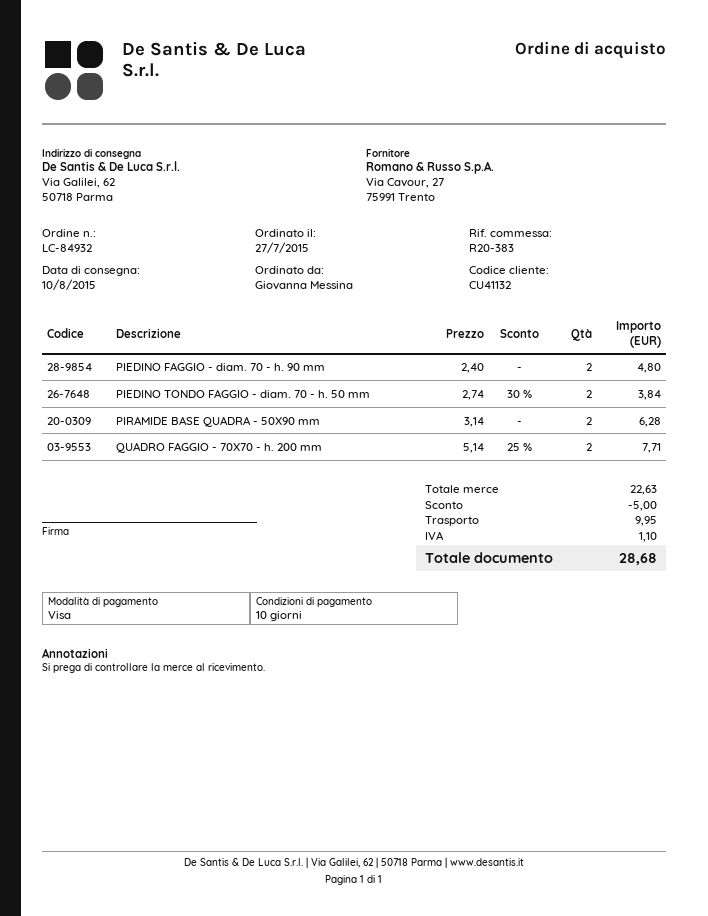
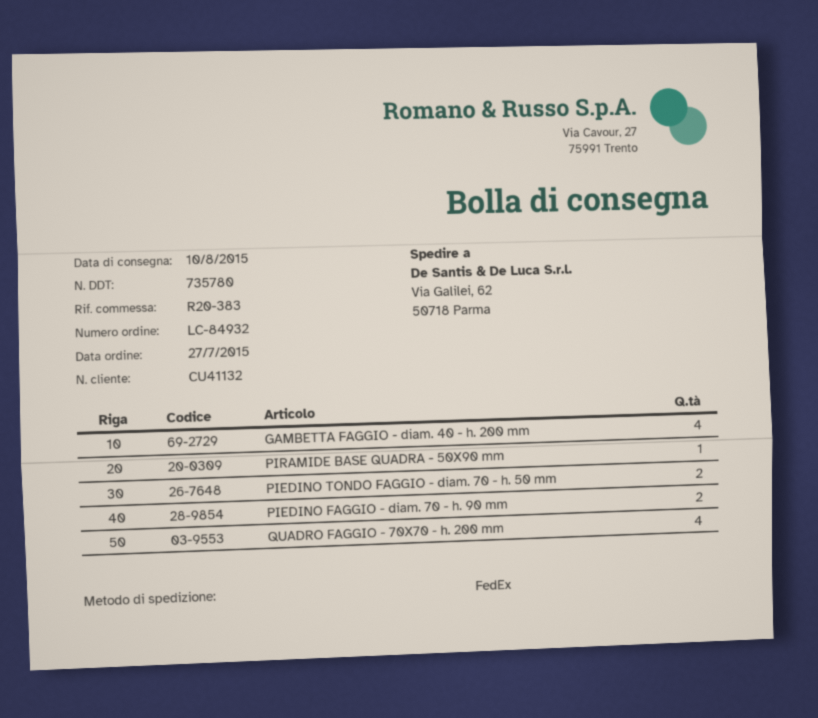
PIRAMIDE BASE QUADRA - 50X90 mm: 2 -> 1
QUADRO FAGGIO - 70X70 - h. 200 mm: 2 -> 4
GAMBETTA FAGGIO - diam. 40 - h. 200 mm: none -> 4

